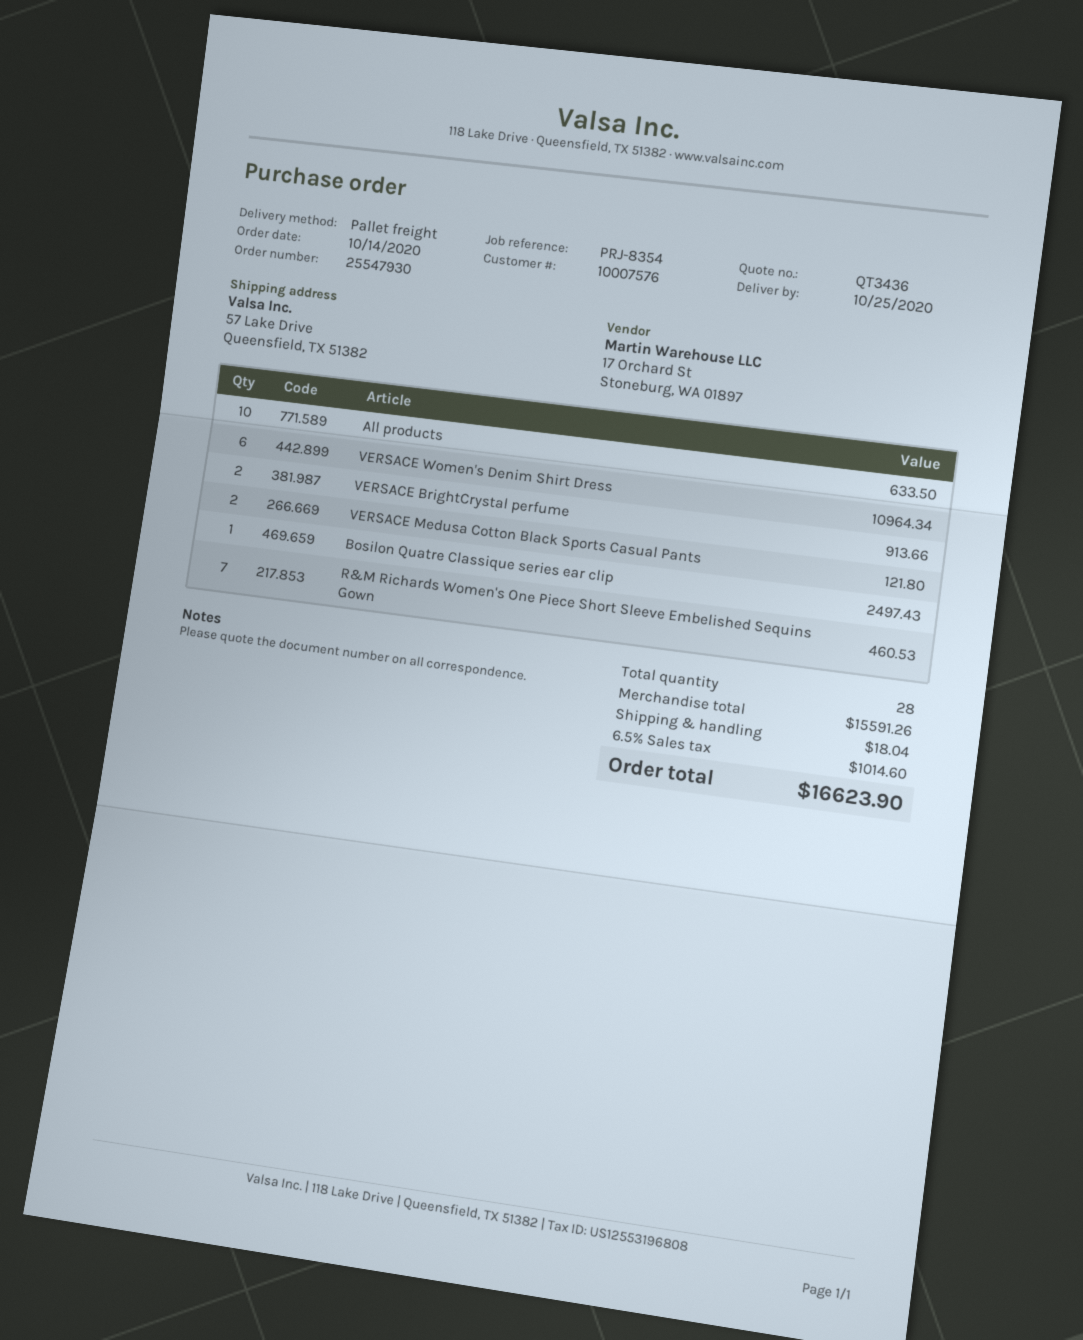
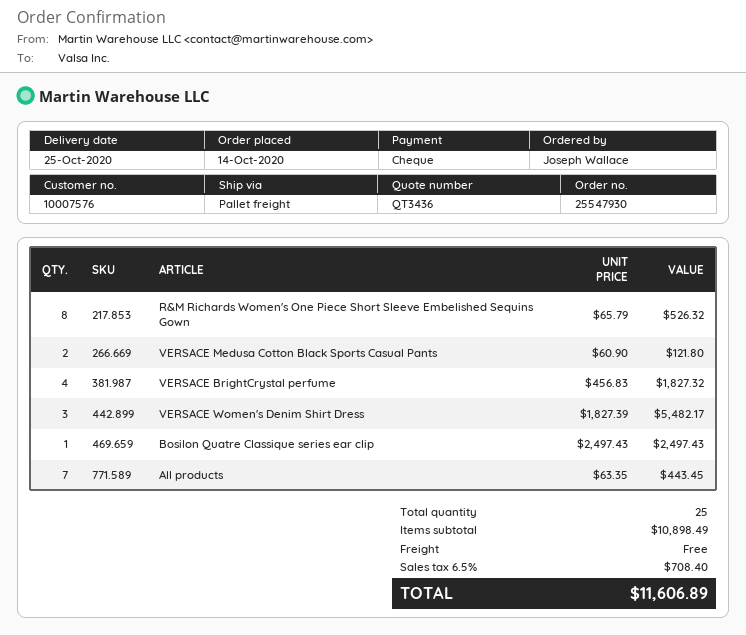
All products: 10 for 633.50 -> 7 for 443.45
VERSACE Women's Denim Shirt Dress: 6 for 10964.34 -> 3 for 5482.17
VERSACE BrightCrystal perfume: 2 for 913.66 -> 4 for 1827.32
R&M Richards Women's One Piece Short Sleeve Embelished Sequins Gown: 7 for 460.53 -> 8 for 526.32
total quantity: 28 -> 25
subtotal: 15591.26 -> 10898.49
shipping: 18.04 -> 0.00
tax: 6.5% = 1014.60 -> 6.5% = 708.40
total: 16623.90 -> 11606.89

